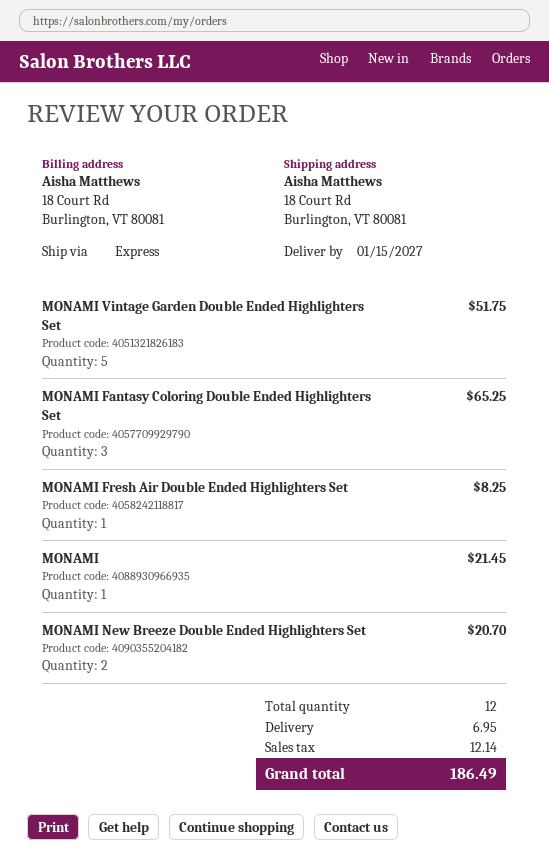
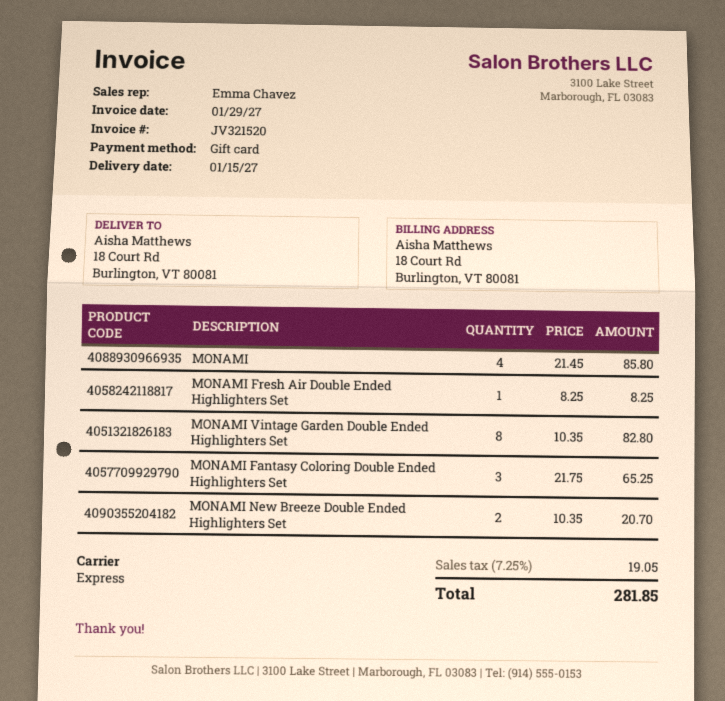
MONAMI Vintage Garden Double Ended Highlighters Set: 5 for 51.75 -> 8 for 82.80
MONAMI: 1 for 21.45 -> 4 for 85.80
shipping: 6.95 -> none
tax: 12.14 -> 19.05
total: 186.49 -> 281.85

